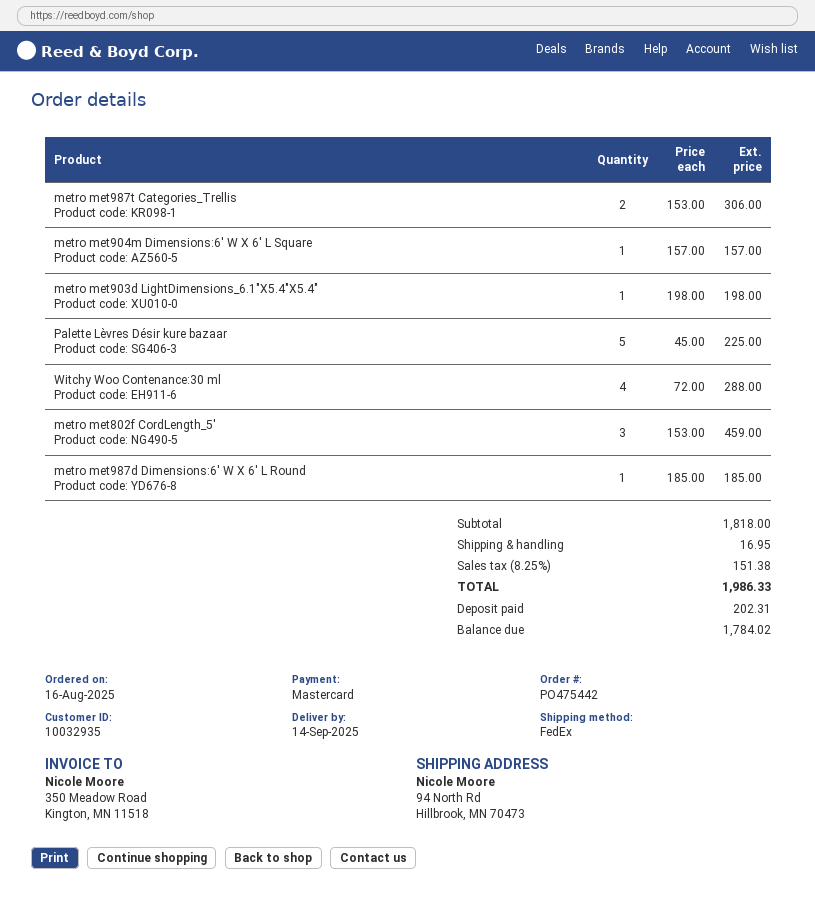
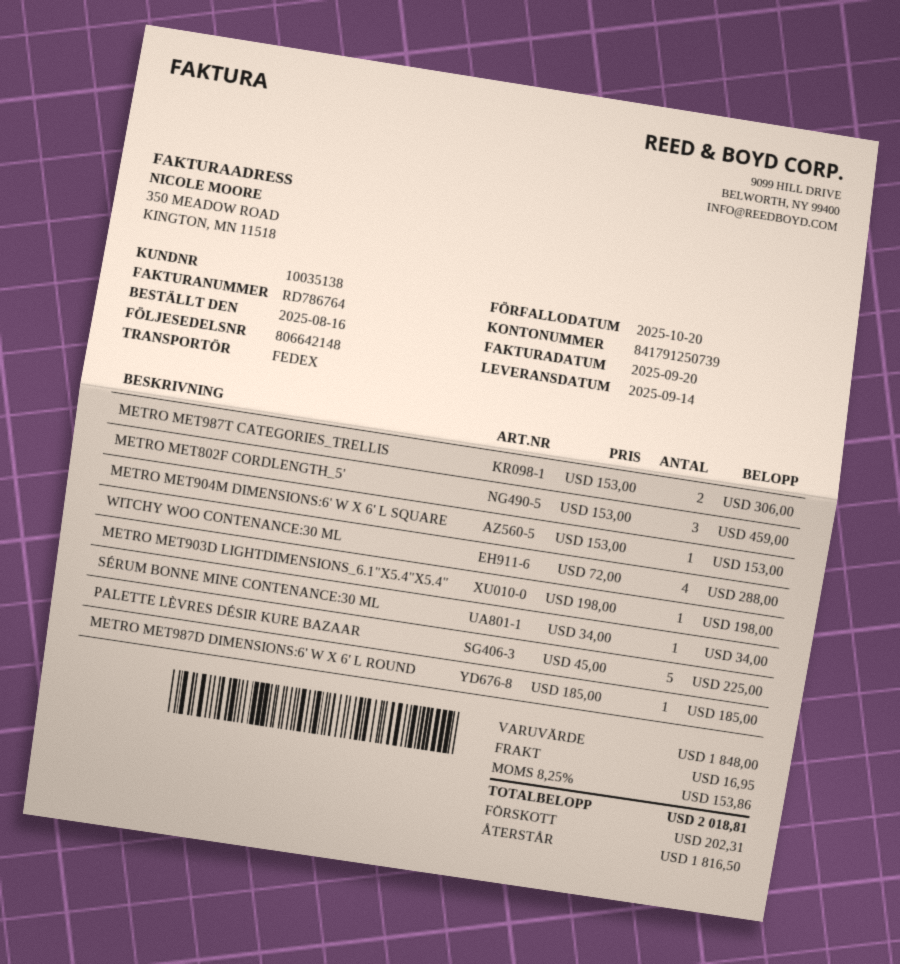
customer number: 10032935 -> 10035138
metro met904m Dimensions:6' W X 6' L Square: 1 x 157.00 = 157.00 -> 1 x 153.00 = 153.00
SÉRUM BONNE MINE CONTENANCE:30 ML: none -> 1 x 34.00 = 34.00
subtotal: 1818.00 -> 1848.00
tax: 8.25% = 151.38 -> 8.25% = 153.86
total: 1986.33 -> 2018.81
balance: 1784.02 -> 1816.50

